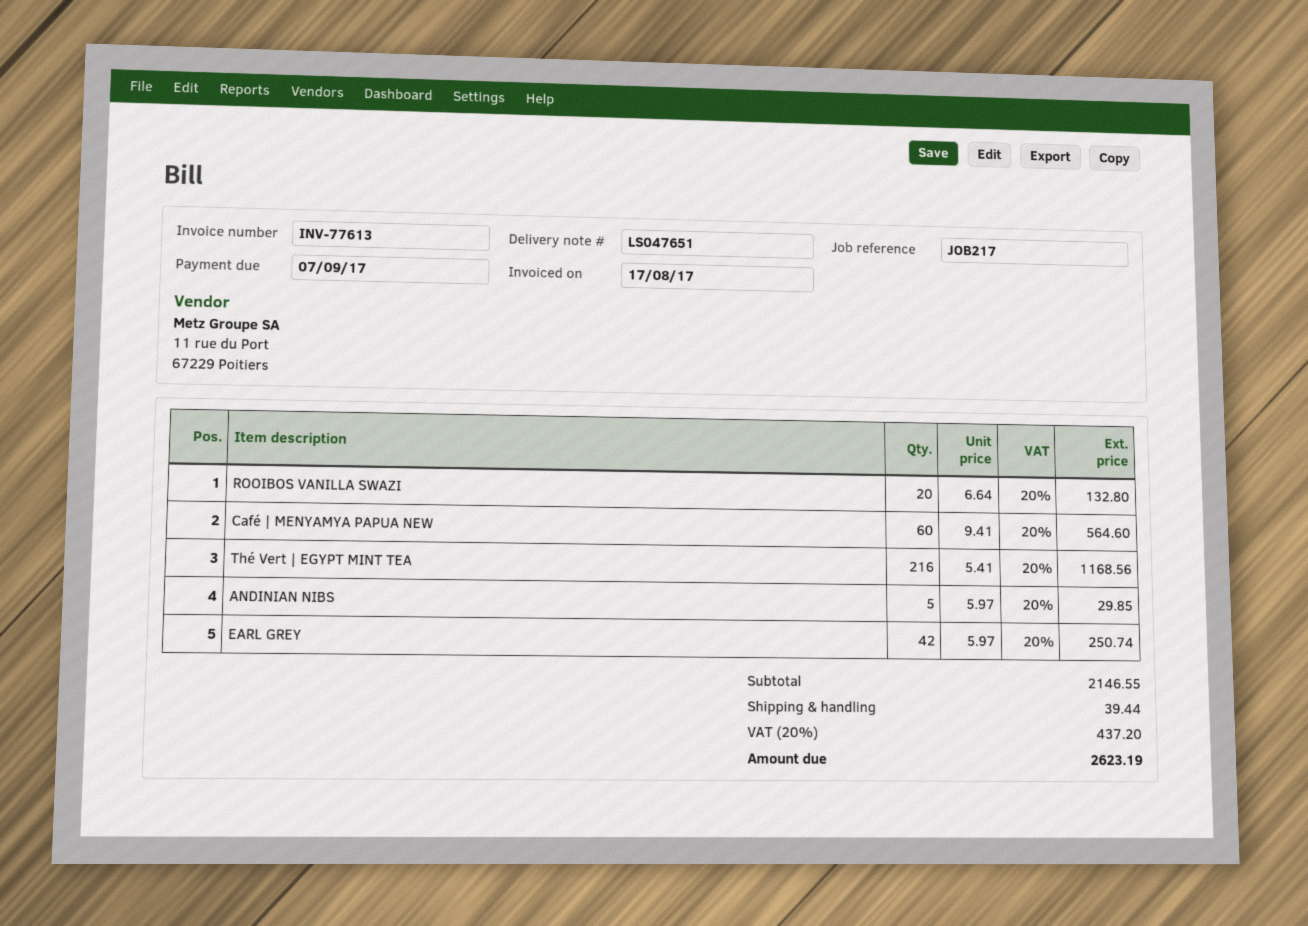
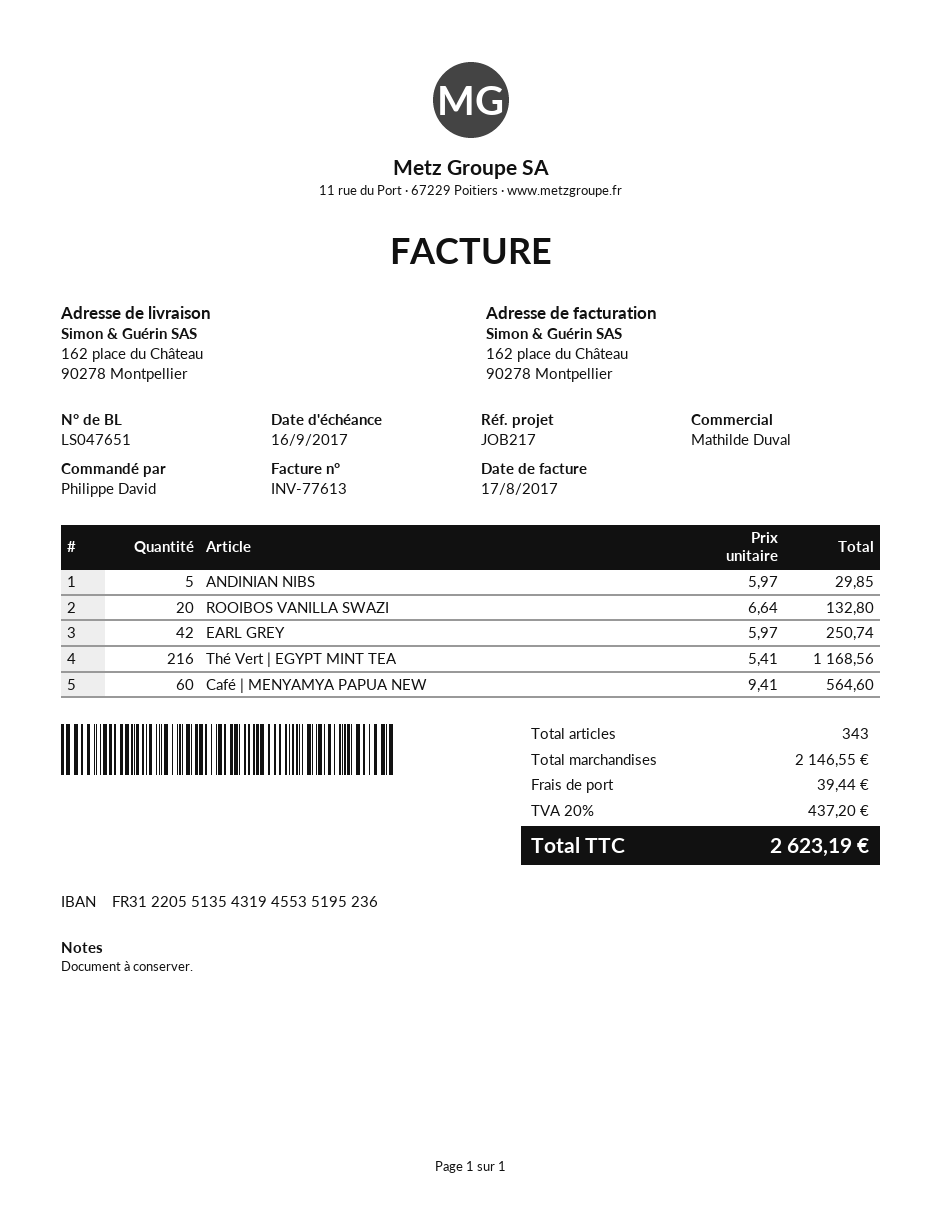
due date: 2017-09-07 -> 2017-09-16

